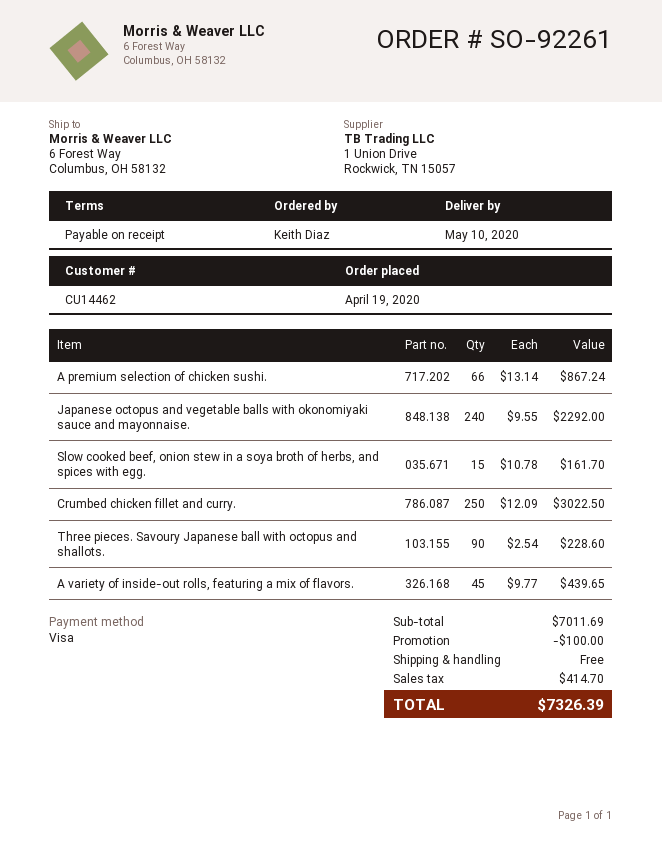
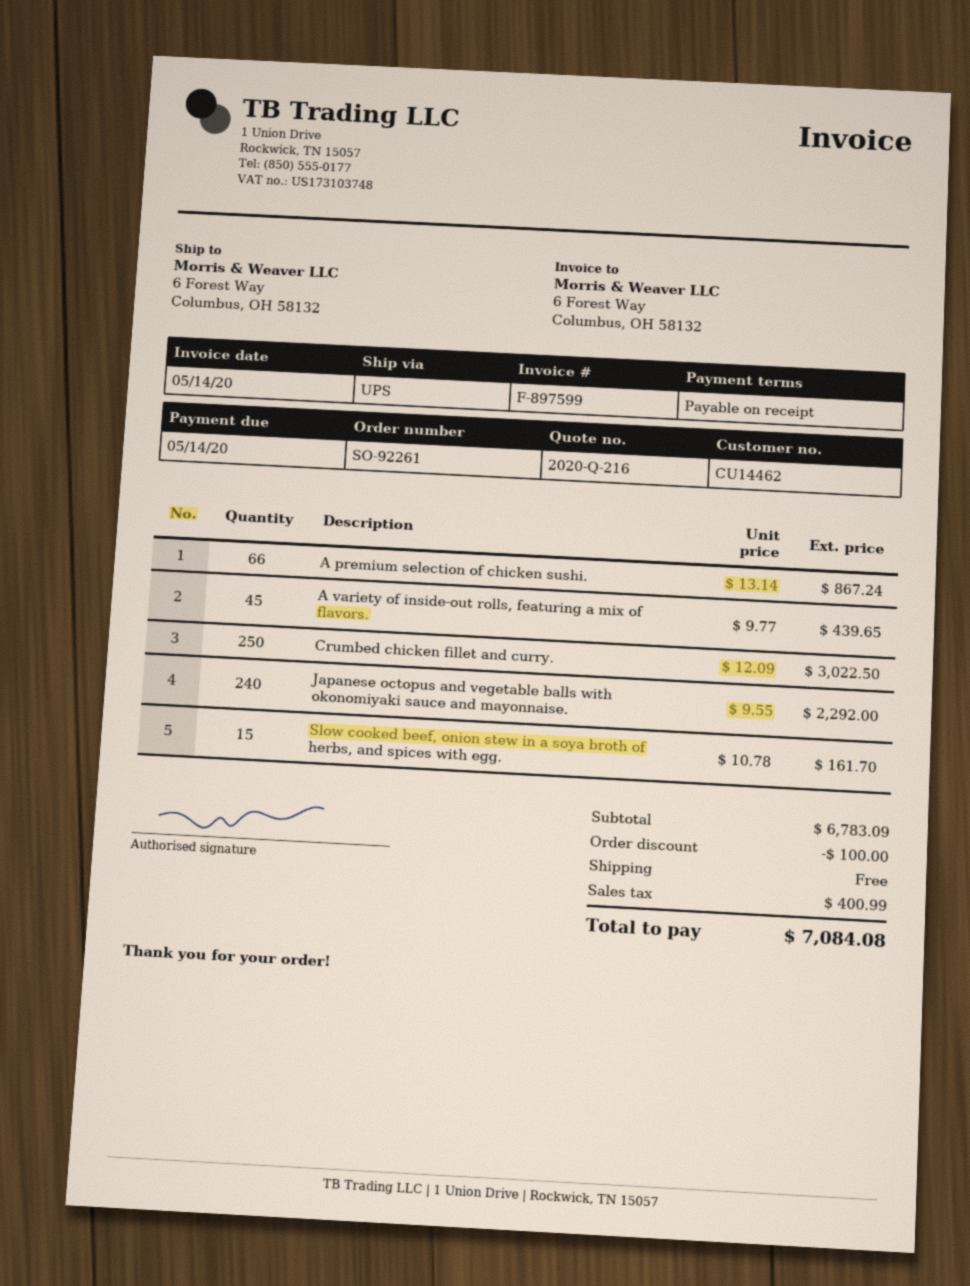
Three pieces. Savoury Japanese ball with octopus and shallots.: 90 x 2.54 = 228.60 -> none
subtotal: 7011.69 -> 6783.09
tax: 414.70 -> 400.99
total: 7326.39 -> 7084.08

